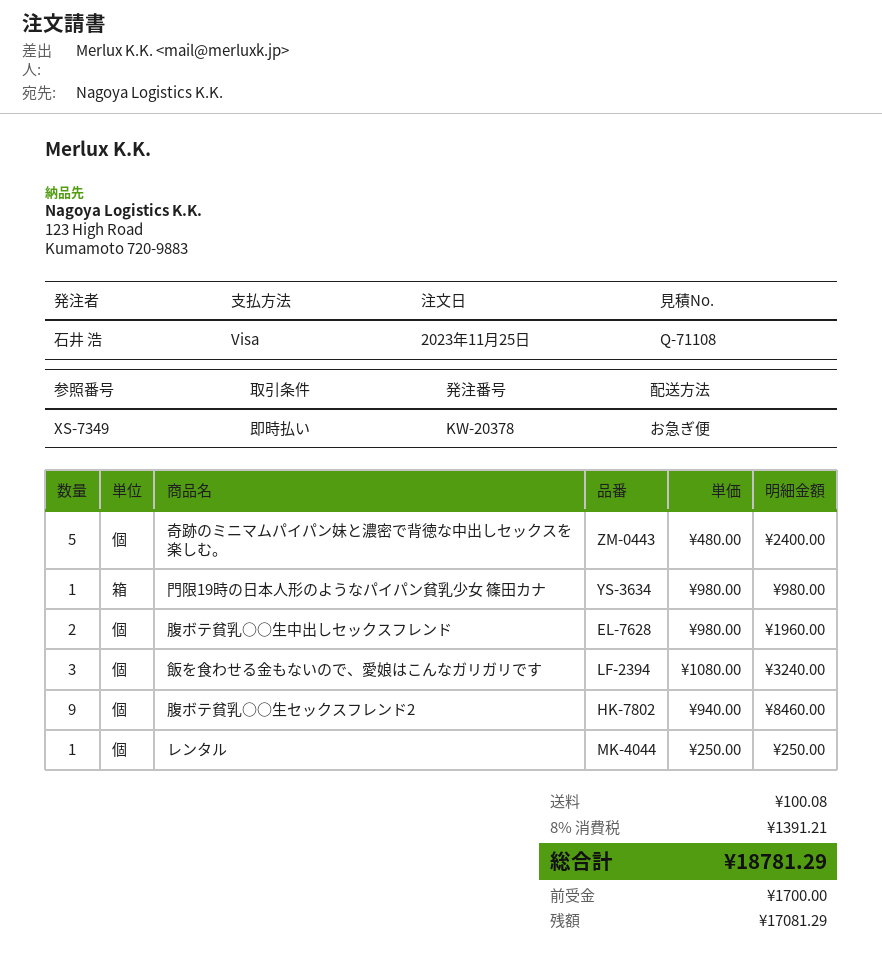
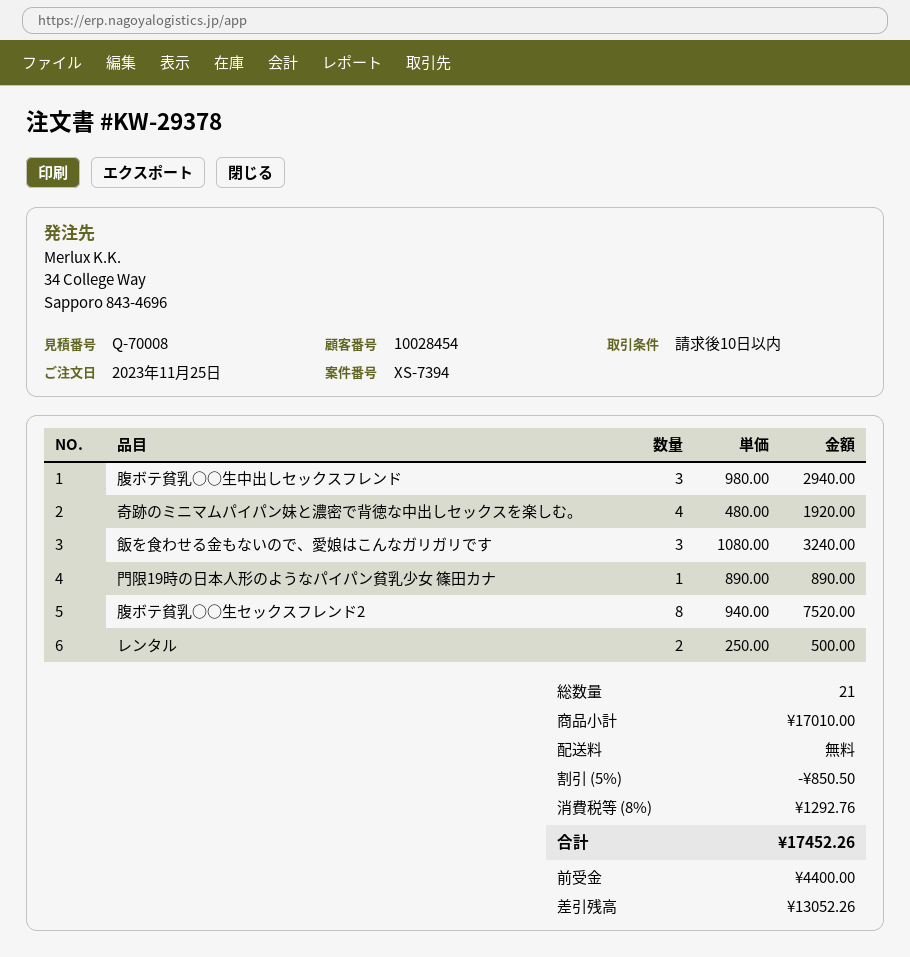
quote number: Q-71108 -> Q-70008
order number: KW-20378 -> KW-29378
payment terms: on receipt -> 10 days
reference: XS-7349 -> XS-7394
奇跡のミニマムパイパン妹と濃密で背徳な中出しセックスを楽しむ。: 5 x 480.00 = 2400.00 -> 4 x 480.00 = 1920.00
門限19時の日本人形のようなパイパン貧乳少女 篠田カナ: 1 x 980.00 = 980.00 -> 1 x 890.00 = 890.00
腹ボテ貧乳○○生中出しセックスフレンド: 2 x 980.00 = 1960.00 -> 3 x 980.00 = 2940.00
腹ボテ貧乳○○生セックスフレンド2: 9 x 940.00 = 8460.00 -> 8 x 940.00 = 7520.00
レンタル: 1 x 250.00 = 250.00 -> 2 x 250.00 = 500.00
discount: none -> 5% = 850.50
shipping: 100.08 -> 0.00
tax: 8% = 1391.21 -> 8% = 1292.76
total: 18781.29 -> 17452.26
deposit: 1700.00 -> 4400.00
balance: 17081.29 -> 13052.26

